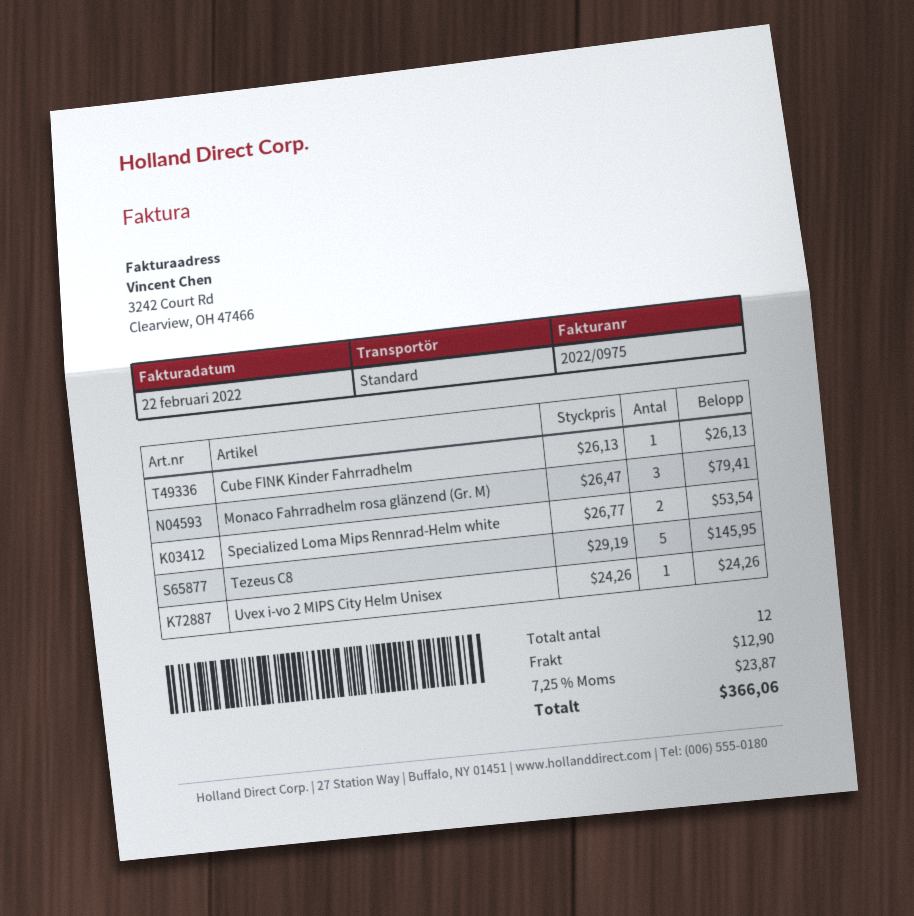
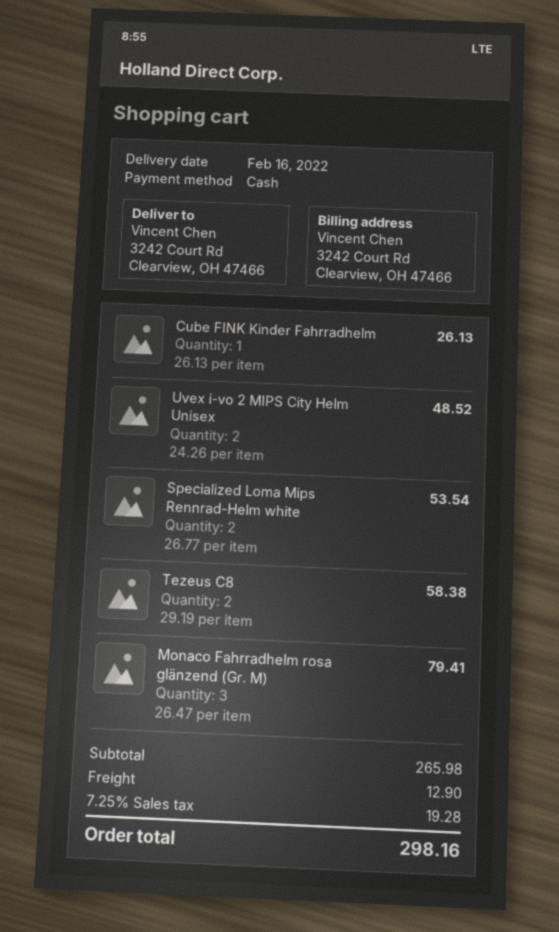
Tezeus C8: 5 x 29.19 = 145.95 -> 2 x 29.19 = 58.38
Uvex i-vo 2 MIPS City Helm Unisex: 1 x 24.26 = 24.26 -> 2 x 24.26 = 48.52
tax: 7.25% = 23.87 -> 7.25% = 19.28
total: 366.06 -> 298.16

